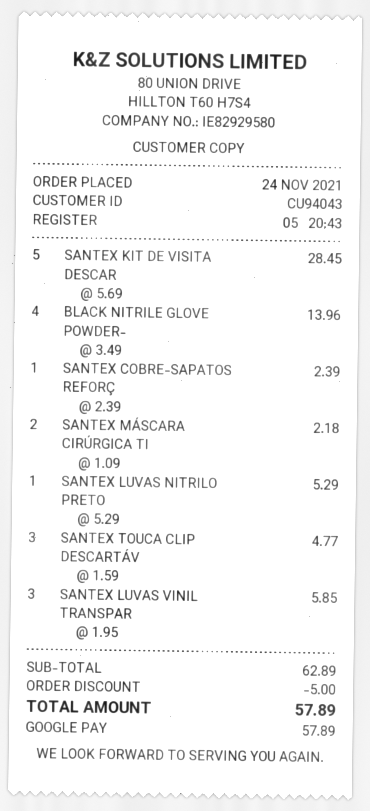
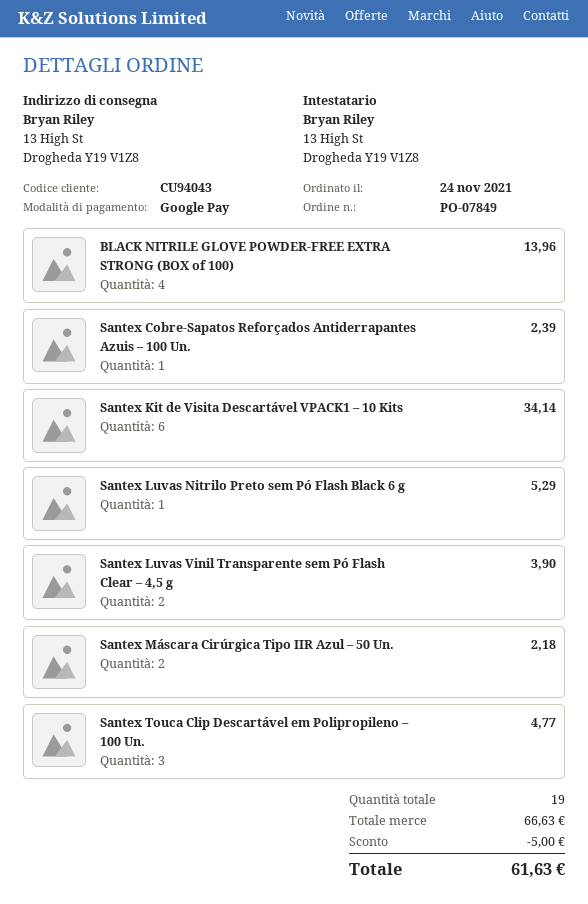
SANTEX KIT DE VISITA DESCAR: 5 for 28.45 -> 6 for 34.14
SANTEX LUVAS VINIL TRANSPAR: 3 for 5.85 -> 2 for 3.90
subtotal: 62.89 -> 66.63
total: 57.89 -> 61.63

